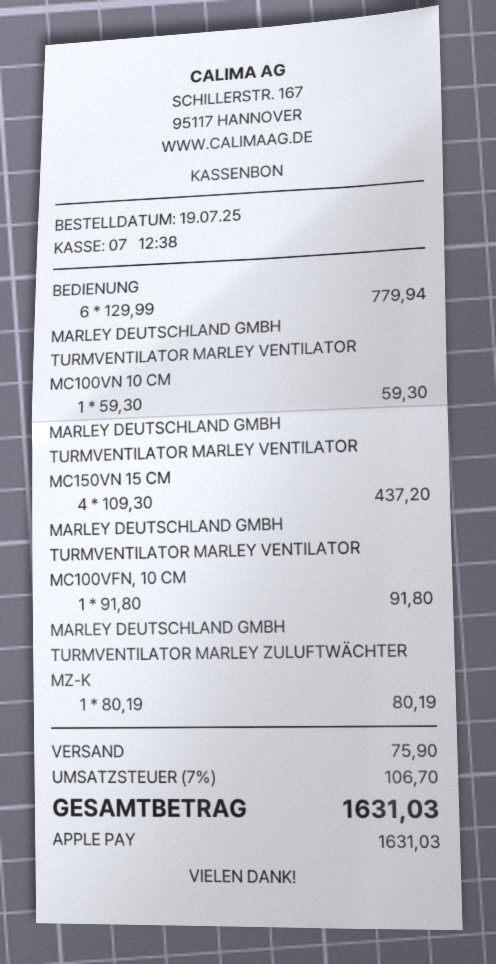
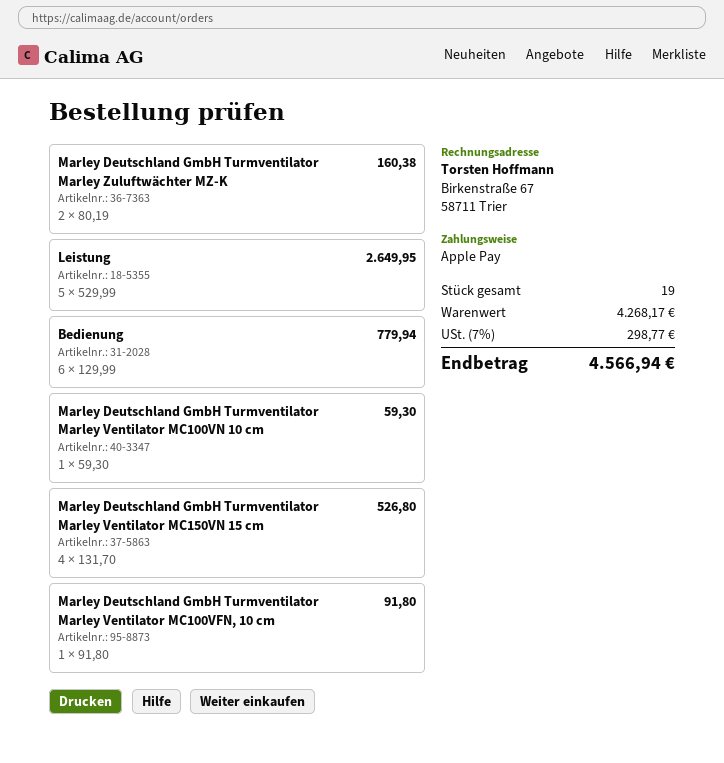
MARLEY DEUTSCHLAND GMBH TURMVENTILATOR MARLEY VENTILATOR MC150VN 15 CM: 4 x 109.30 = 437.20 -> 4 x 131.70 = 526.80
MARLEY DEUTSCHLAND GMBH TURMVENTILATOR MARLEY ZULUFTWÄCHTER MZ-K: 1 x 80.19 = 80.19 -> 2 x 80.19 = 160.38
Leistung: none -> 5 x 529.99 = 2649.95
shipping: 75.90 -> none
tax: 7% = 106.70 -> 7% = 298.77
total: 1631.03 -> 4566.94

